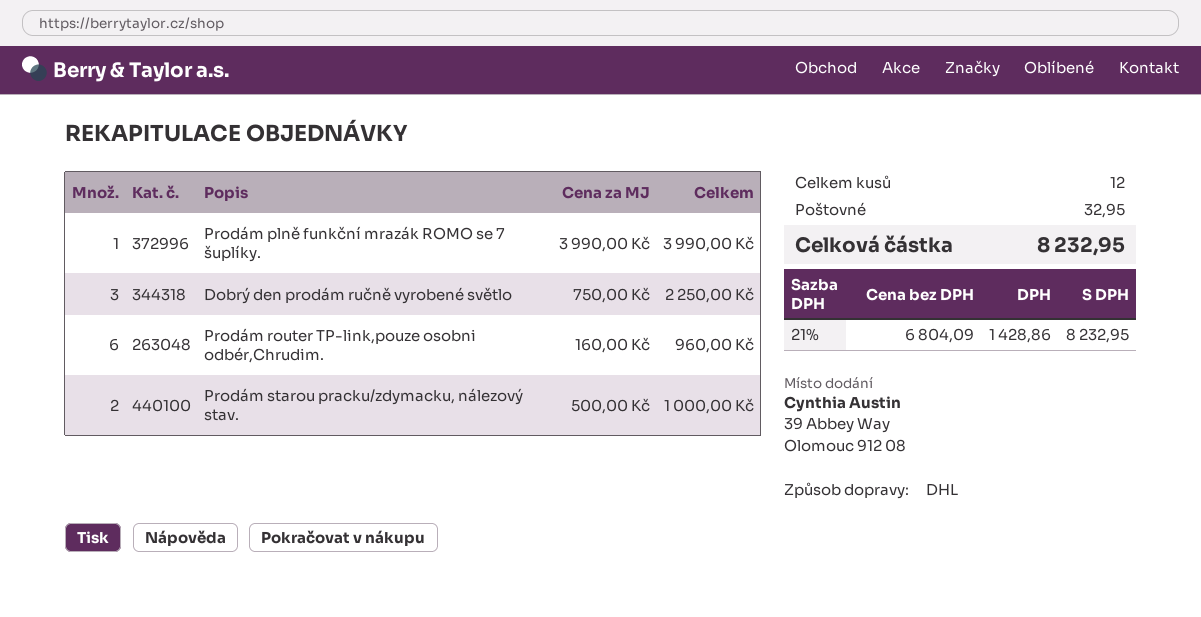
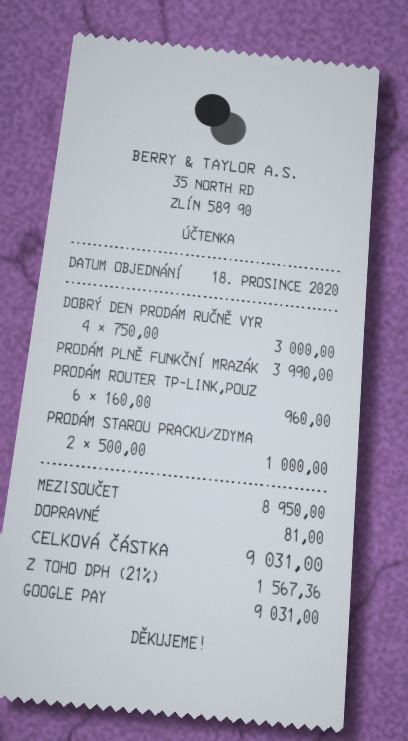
Dobrý den prodám ručně vyrobené světlo: 3 x 750.00 = 2250.00 -> 4 x 750.00 = 3000.00
shipping: 32.95 -> 81.00
tax: 21% = 1428.86 -> 21% = 1567.36
total: 8232.95 -> 9031.00

